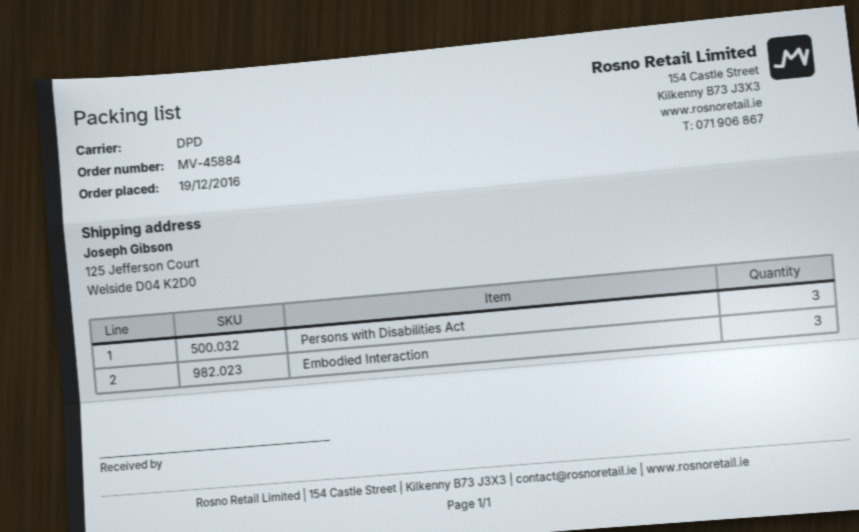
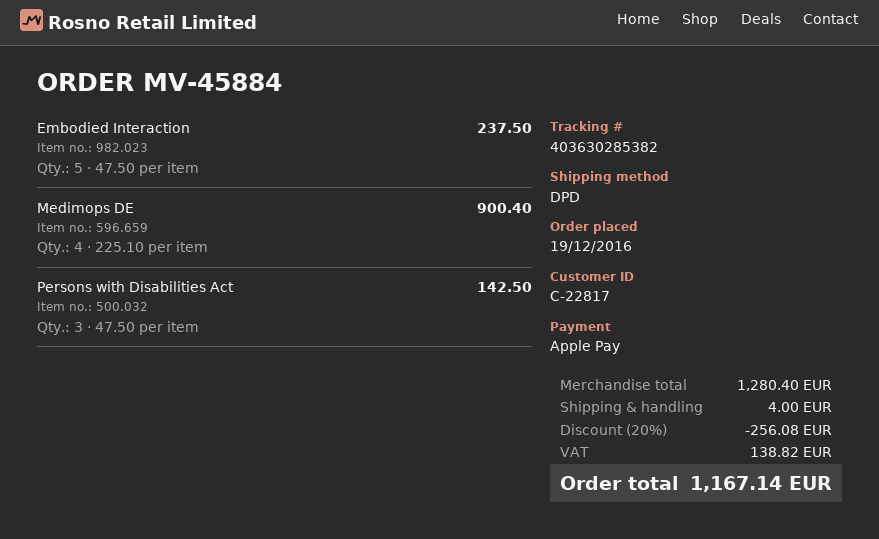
Embodied Interaction: 3 -> 5
Medimops DE: none -> 4

